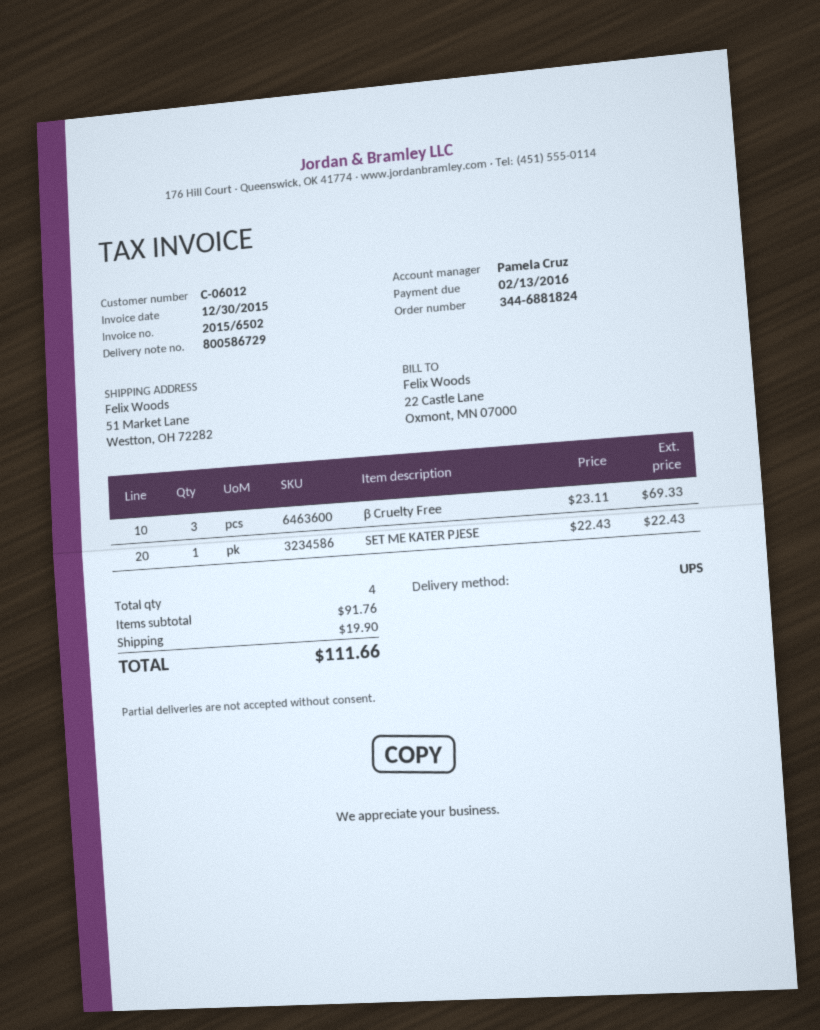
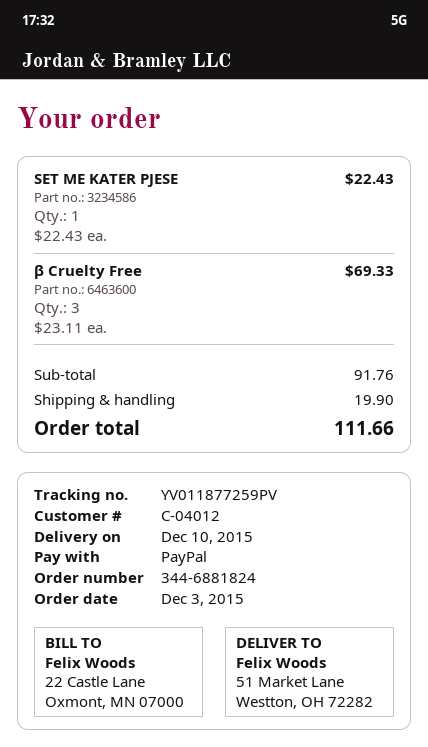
customer number: C-06012 -> C-04012

